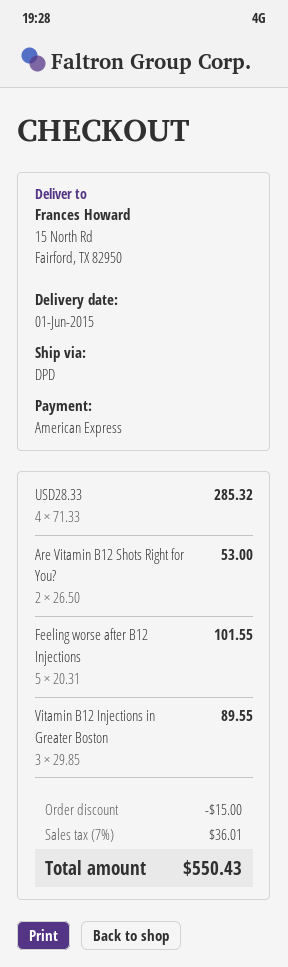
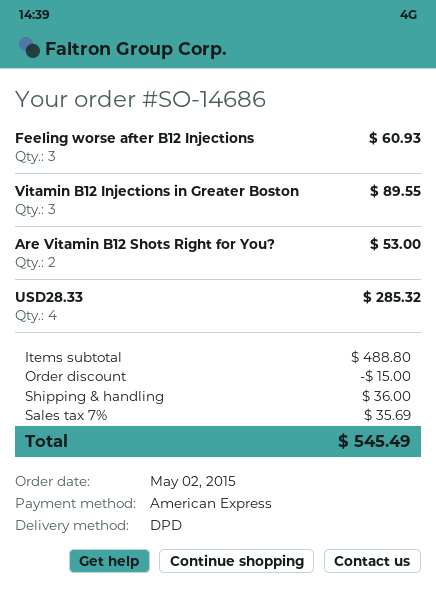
Feeling worse after B12 Injections: 5 for 101.55 -> 3 for 60.93
shipping: none -> 36.00
tax: 7% = 36.01 -> 7% = 35.69
total: 550.43 -> 545.49

